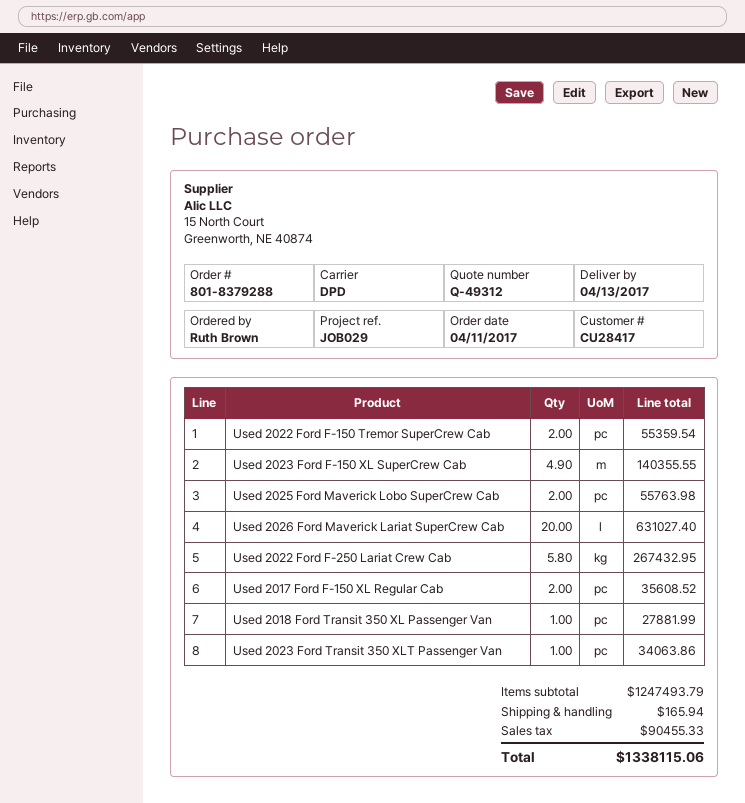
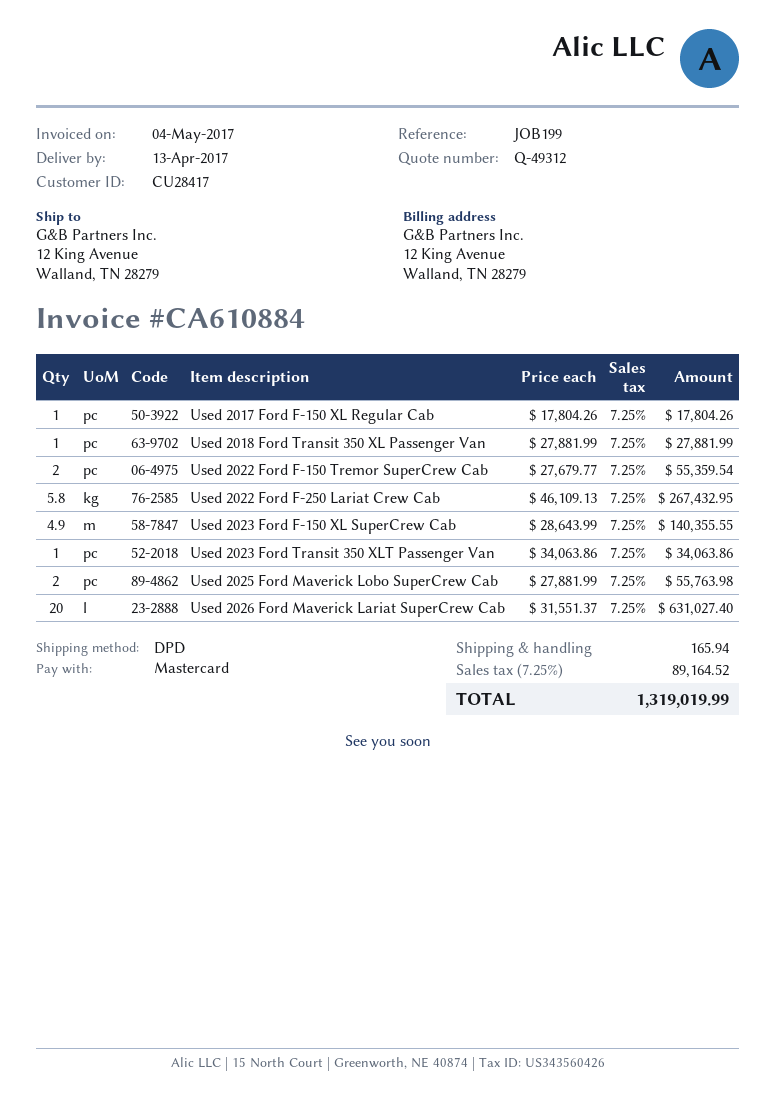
reference: JOB029 -> JOB199
Used 2017 Ford F-150 XL Regular Cab: 2 for 35608.52 -> 1 for 17804.26
tax: 90455.33 -> 89164.52
total: 1338115.06 -> 1319019.99

